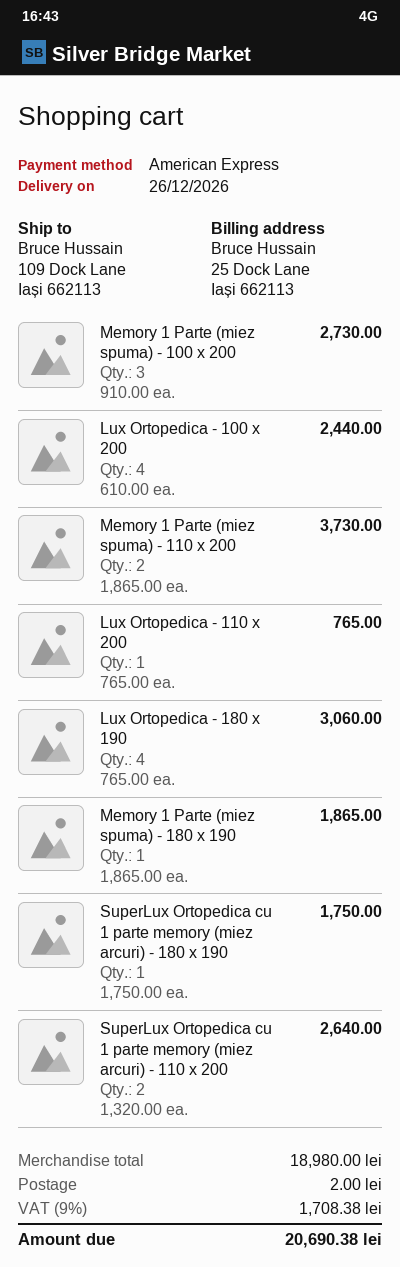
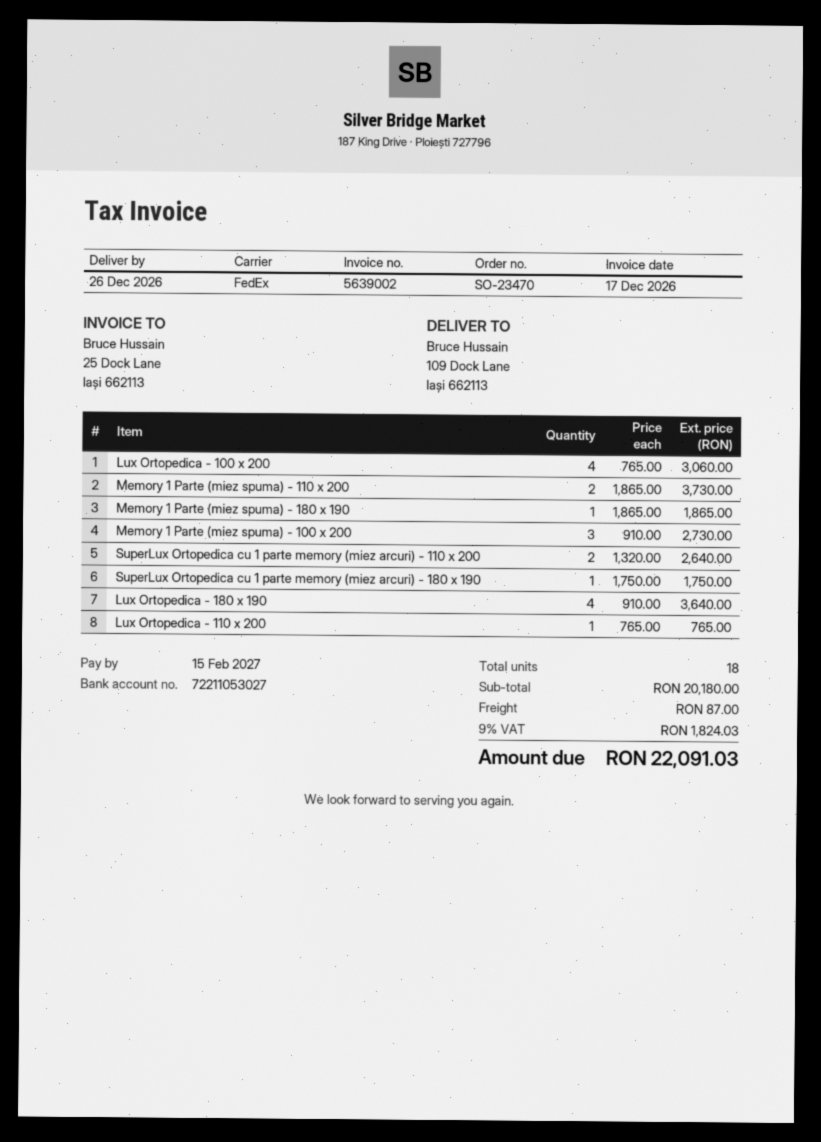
Lux Ortopedica - 100 x 200: 4 x 610.00 = 2440.00 -> 4 x 765.00 = 3060.00
Lux Ortopedica - 180 x 190: 4 x 765.00 = 3060.00 -> 4 x 910.00 = 3640.00
subtotal: 18980.00 -> 20180.00
shipping: 2.00 -> 87.00
tax: 9% = 1708.38 -> 9% = 1824.03
total: 20690.38 -> 22091.03

